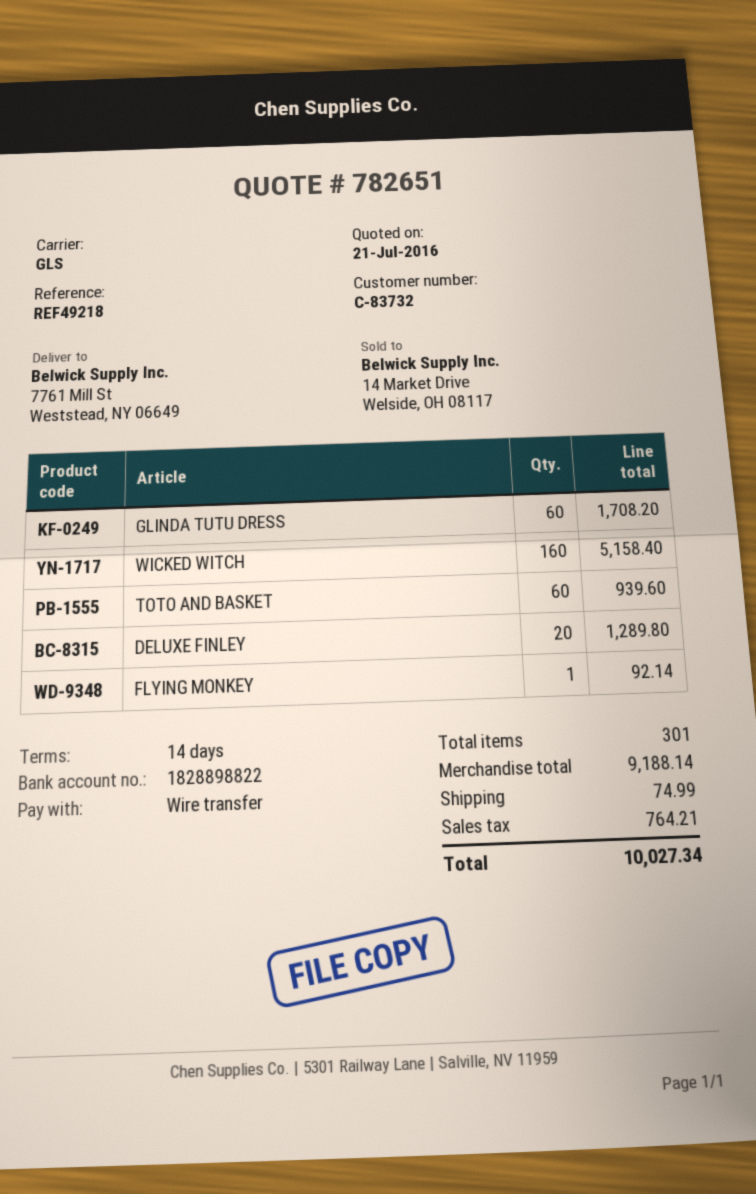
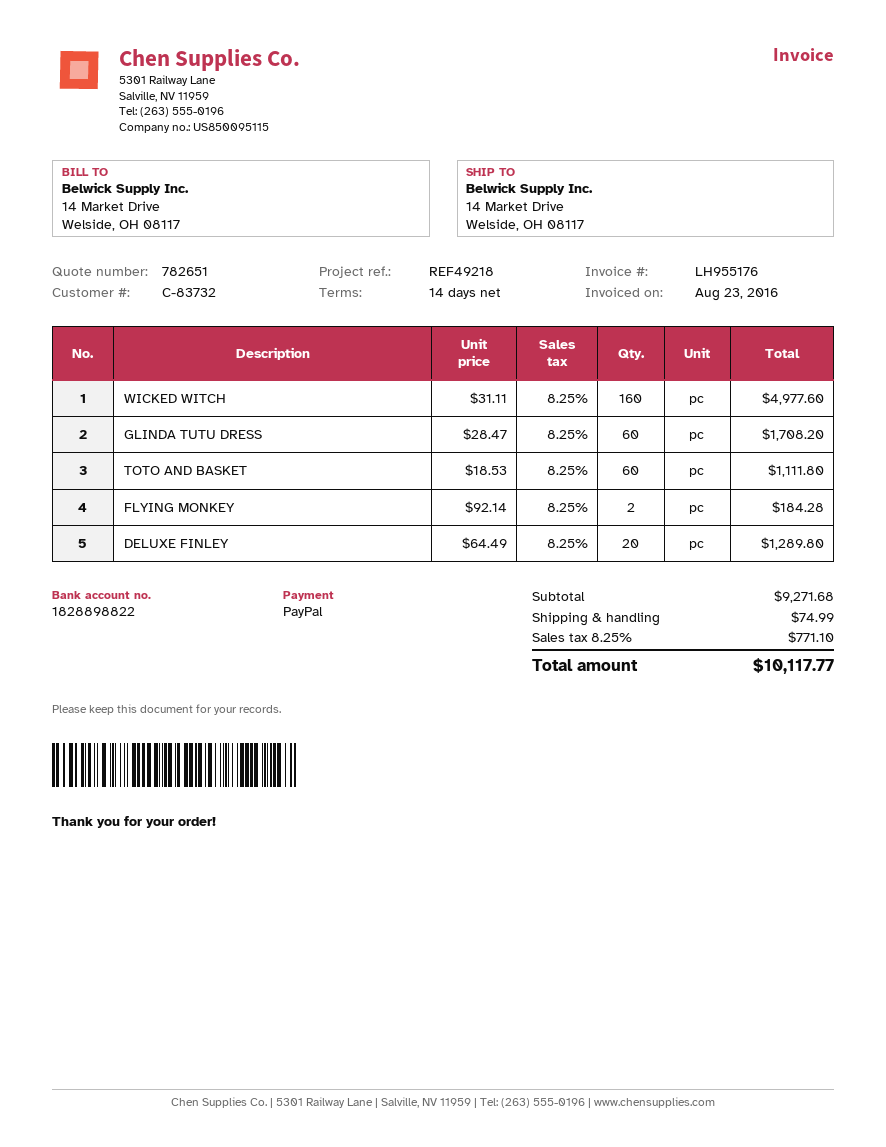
payment method: bank transfer -> PayPal
ship to: 7761 Mill St, Weststead, NY 06649 -> 14 Market Drive, Welside, OH 08117
WICKED WITCH: 160 for 5158.40 -> 160 for 4977.60
TOTO AND BASKET: 60 for 939.60 -> 60 for 1111.80
FLYING MONKEY: 1 for 92.14 -> 2 for 184.28
subtotal: 9188.14 -> 9271.68
tax: 764.21 -> 771.10
total: 10027.34 -> 10117.77

